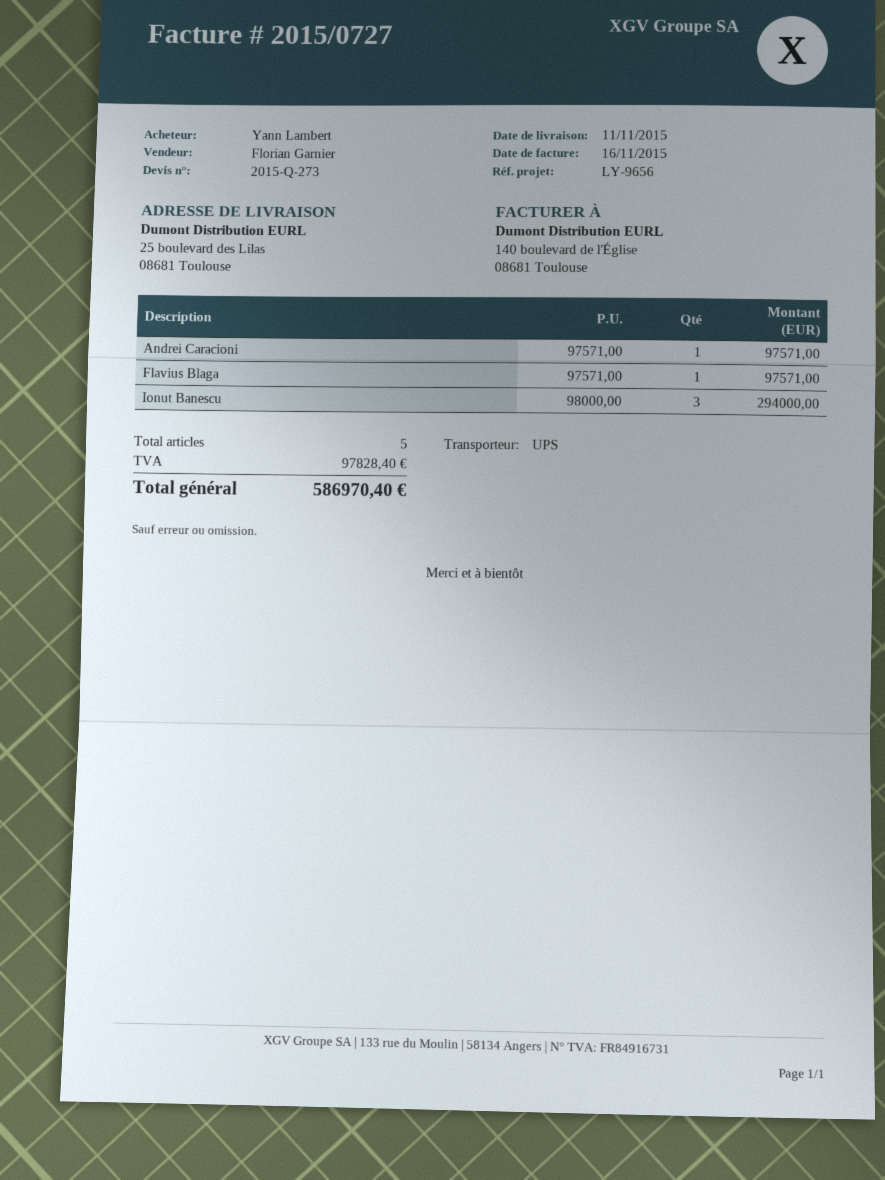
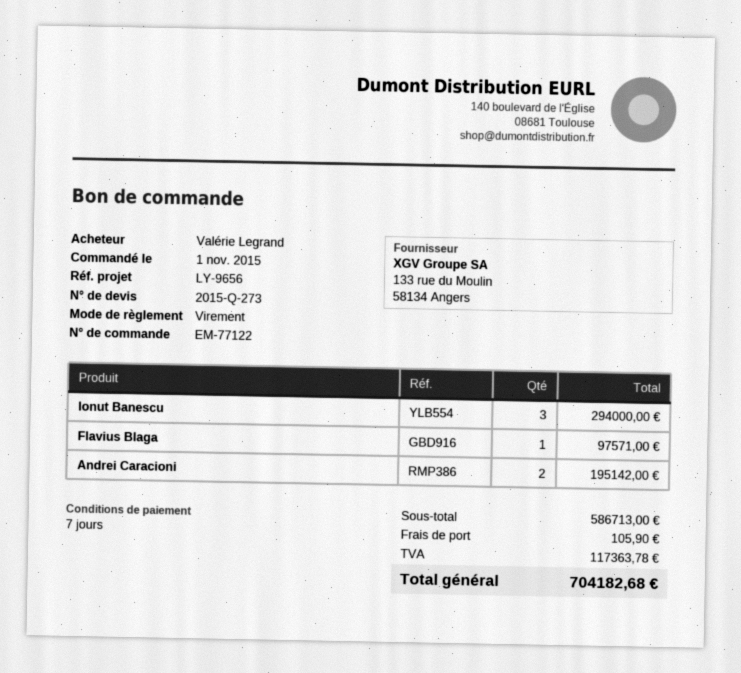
ordered by: Yann Lambert -> Valérie Legrand
Andrei Caracioni: 1 for 97571.00 -> 2 for 195142.00
shipping: none -> 105.90
tax: 97828.40 -> 117363.78
total: 586970.40 -> 704182.68

